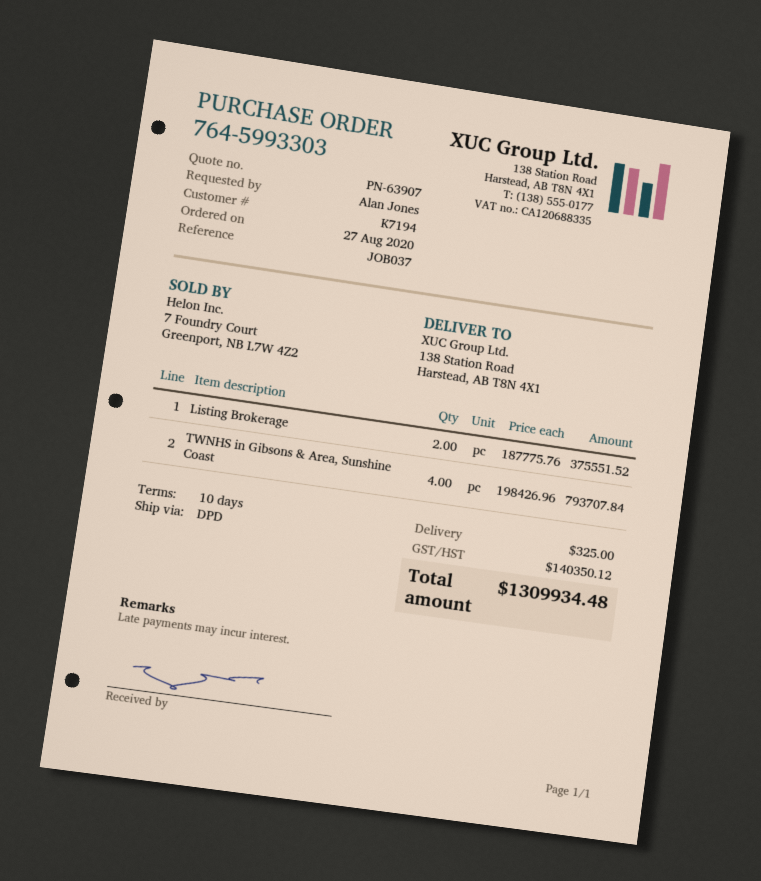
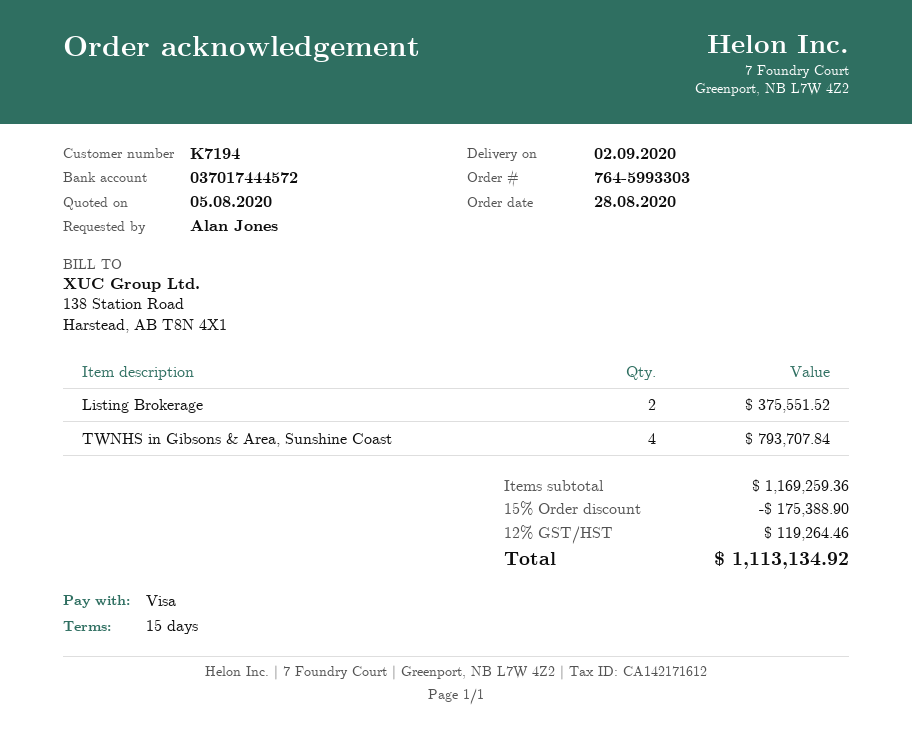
order date: 2020-08-27 -> 2020-08-28
payment terms: 10 days -> 15 days
discount: none -> 15% = 175388.90
shipping: 325.00 -> none
tax: 140350.12 -> 119264.46
total: 1309934.48 -> 1113134.92

